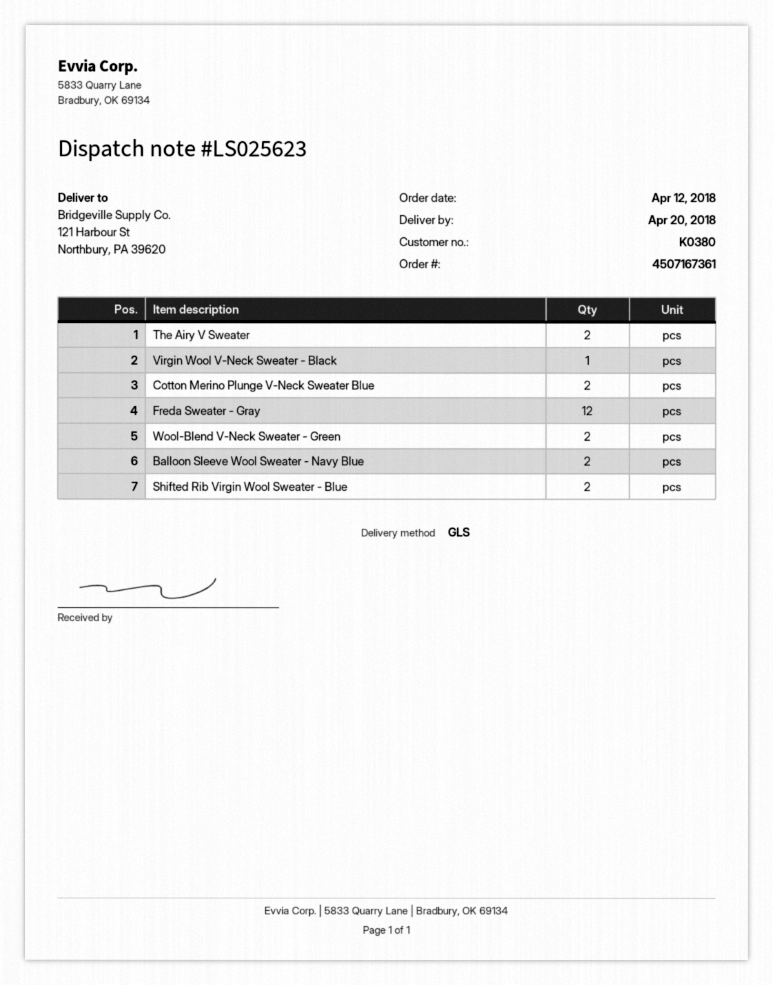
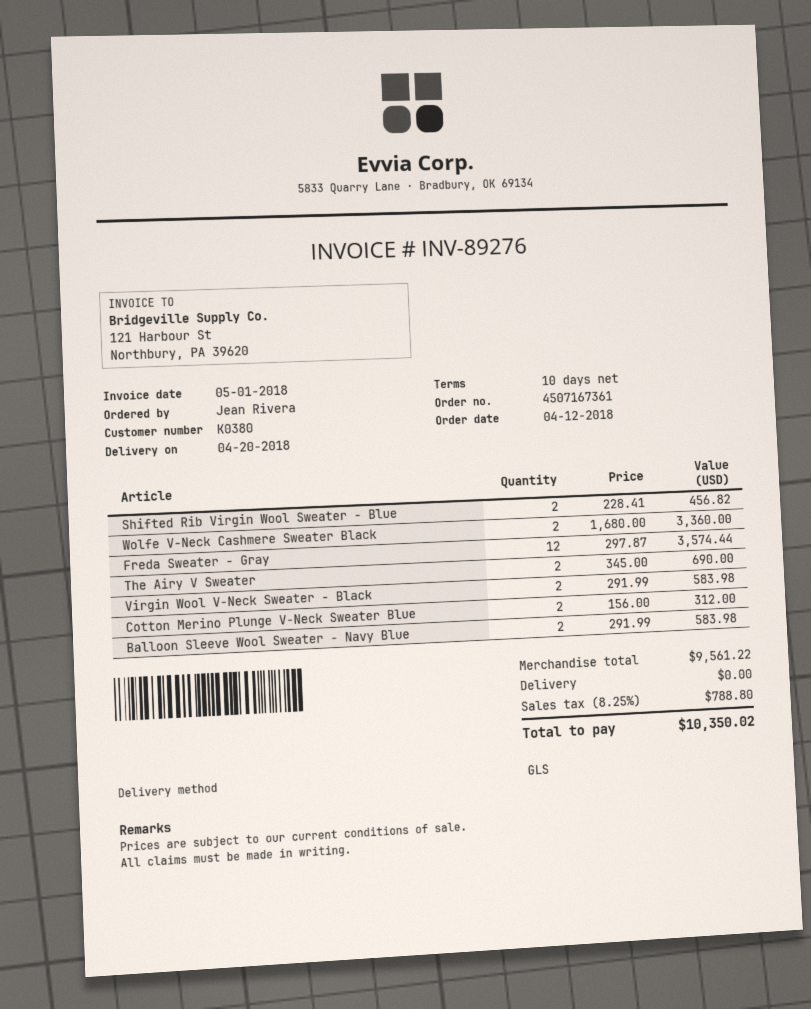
Virgin Wool V-Neck Sweater - Black: 1 -> 2
Wool-Blend V-Neck Sweater - Green: 2 -> none
Wolfe V-Neck Cashmere Sweater Black: none -> 2

